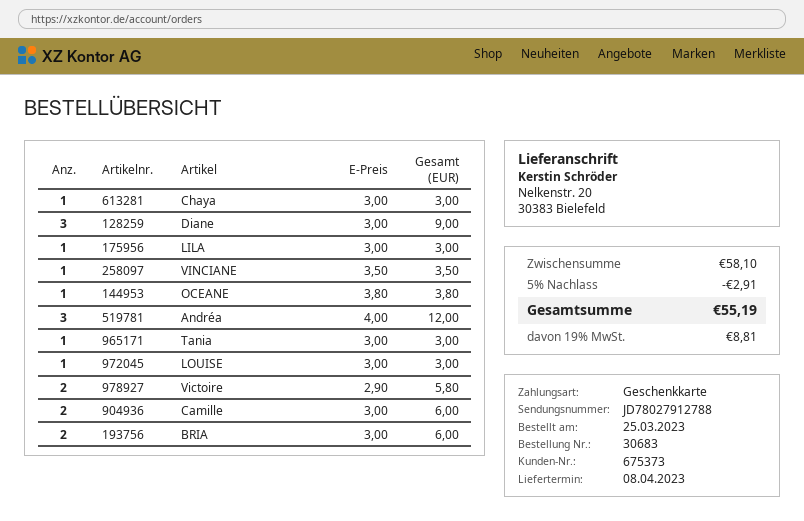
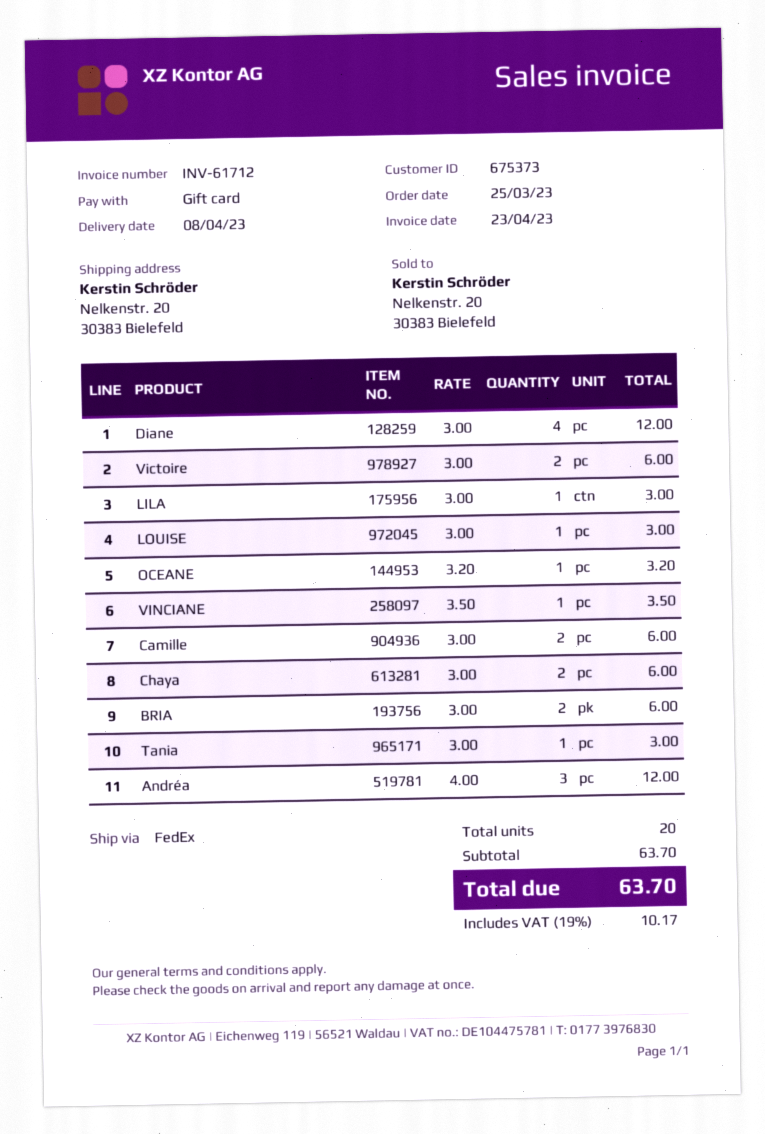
Chaya: 1 x 3.00 = 3.00 -> 2 x 3.00 = 6.00
Diane: 3 x 3.00 = 9.00 -> 4 x 3.00 = 12.00
OCEANE: 1 x 3.80 = 3.80 -> 1 x 3.20 = 3.20
Victoire: 2 x 2.90 = 5.80 -> 2 x 3.00 = 6.00
subtotal: 58.10 -> 63.70
discount: 5% = 2.91 -> none
tax: 19% = 8.81 -> 19% = 10.17
total: 55.19 -> 63.70

